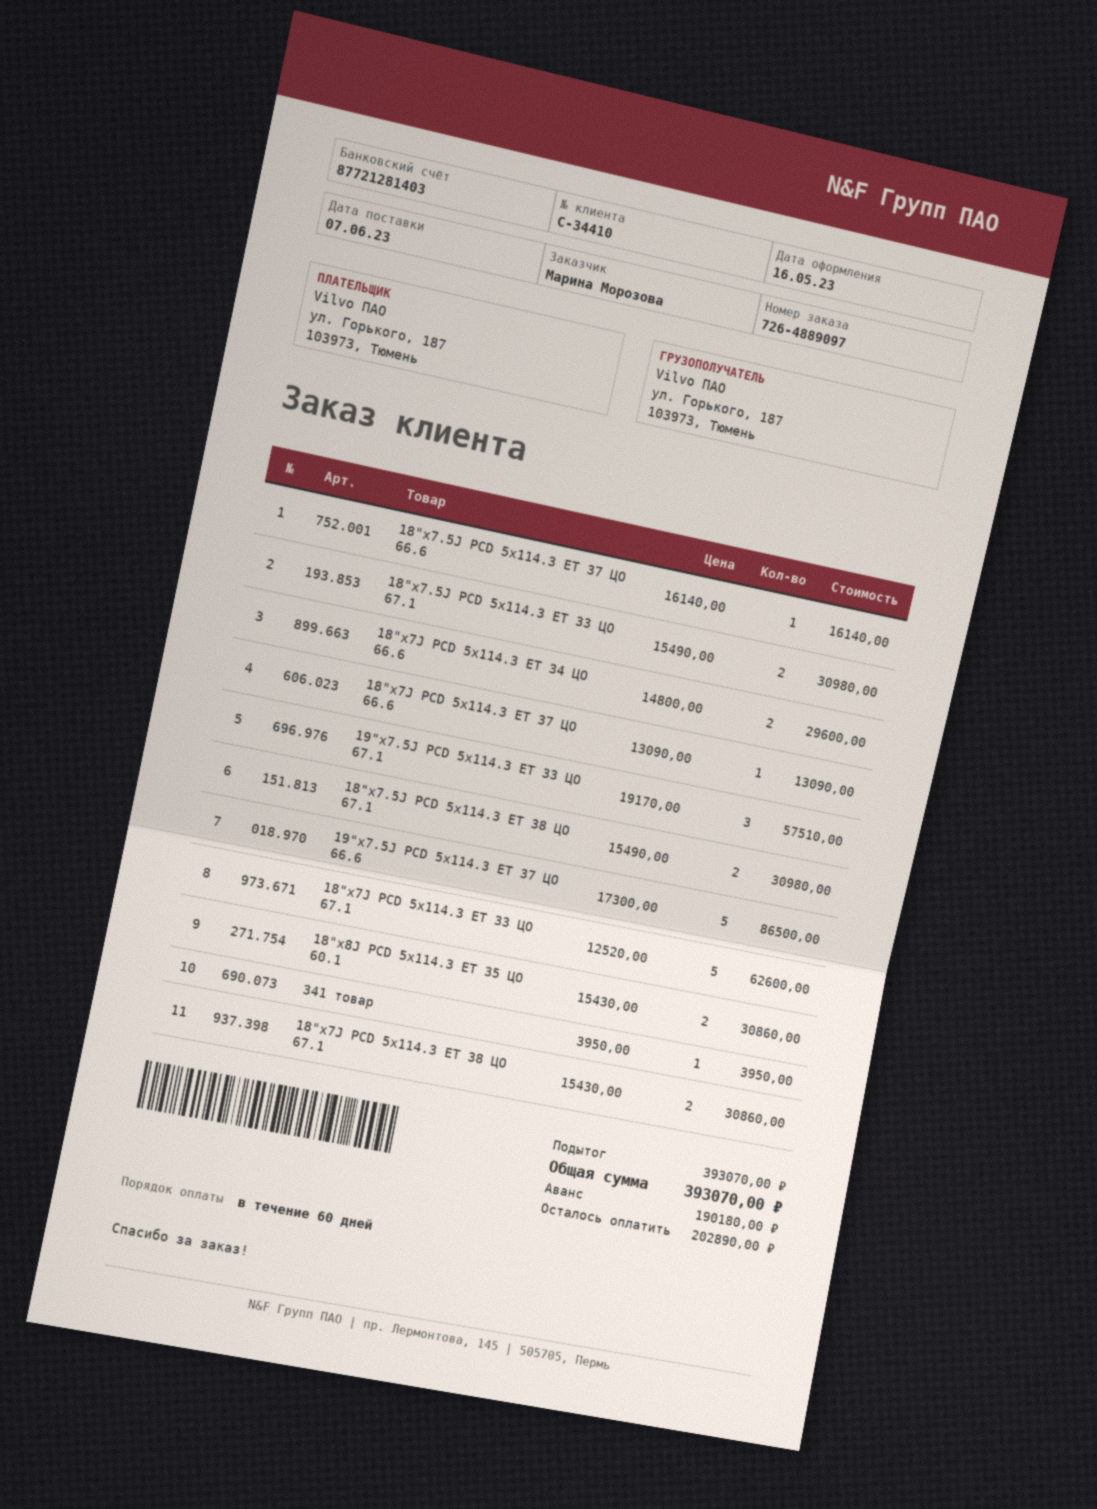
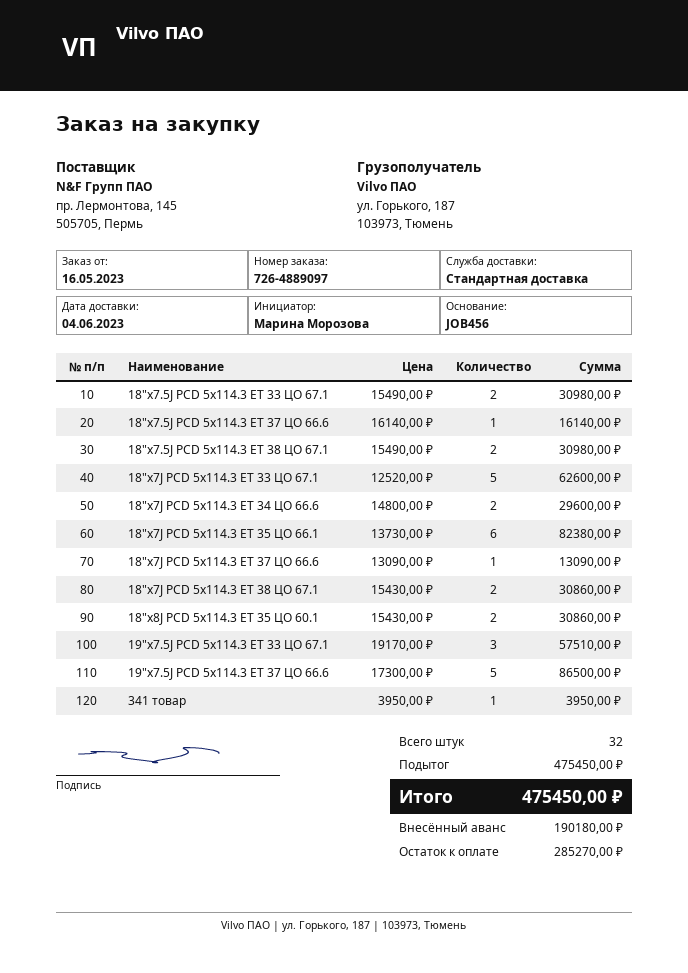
delivery date: 2023-06-07 -> 2023-06-04
18"x7J PCD 5x114.3 ЕТ 35 ЦО 66.1: none -> 6 x 13730.00 = 82380.00
subtotal: 393070.00 -> 475450.00
total: 393070.00 -> 475450.00
balance: 202890.00 -> 285270.00

